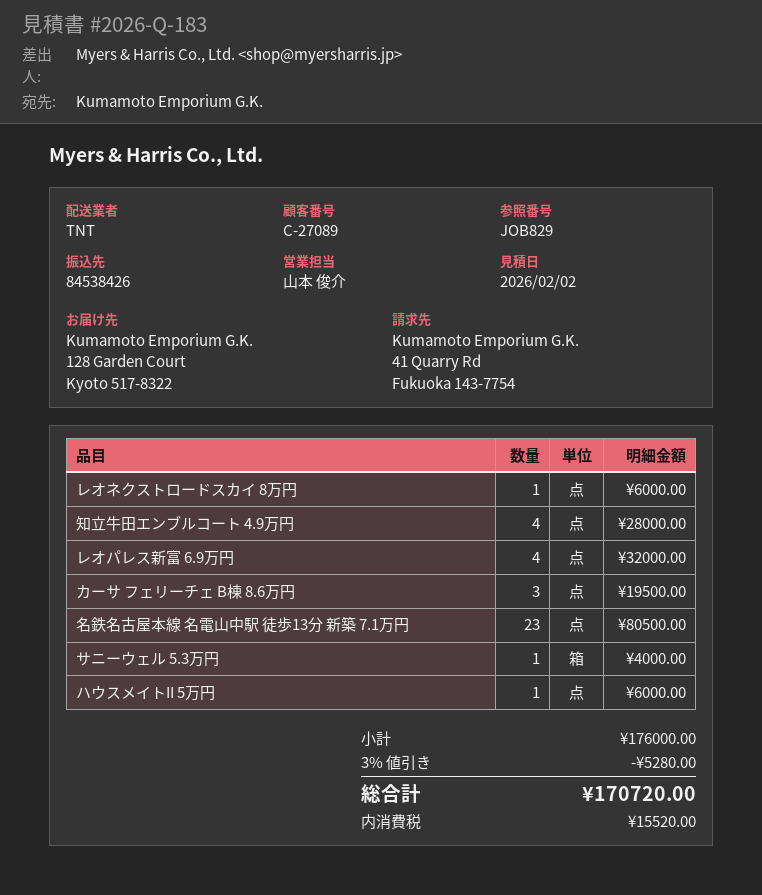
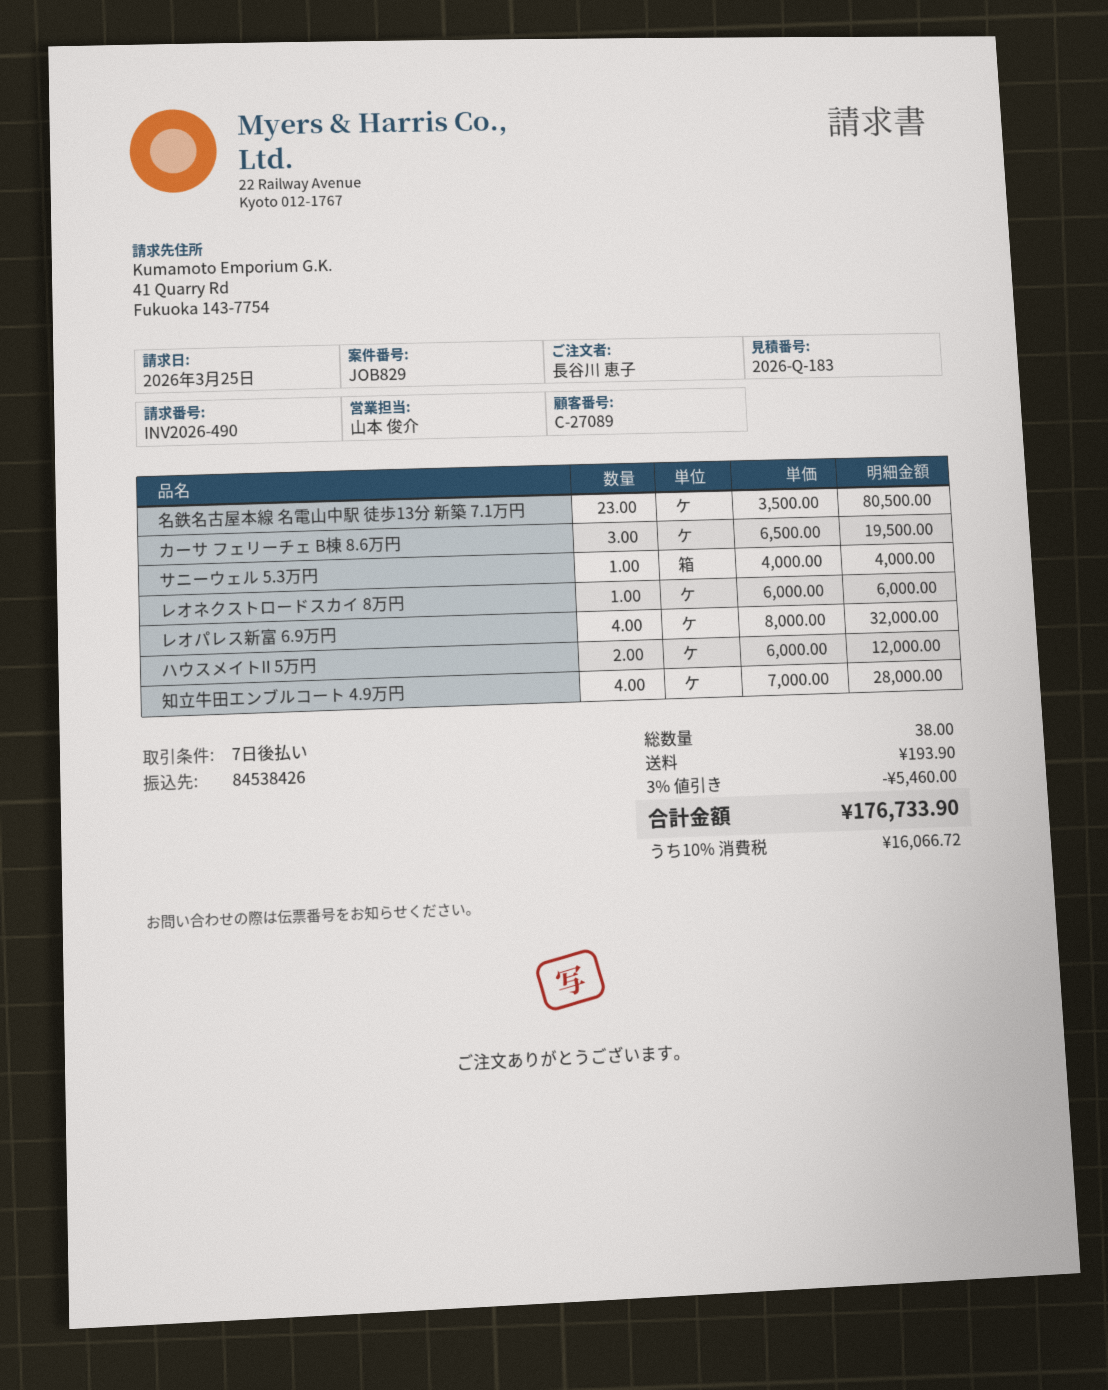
ハウスメイトII 5万円: 1 for 6000.00 -> 2 for 12000.00
discount: 3% = 5280.00 -> 3% = 5460.00
shipping: none -> 193.90
tax: 15520.00 -> 16066.72
total: 170720.00 -> 176733.90

